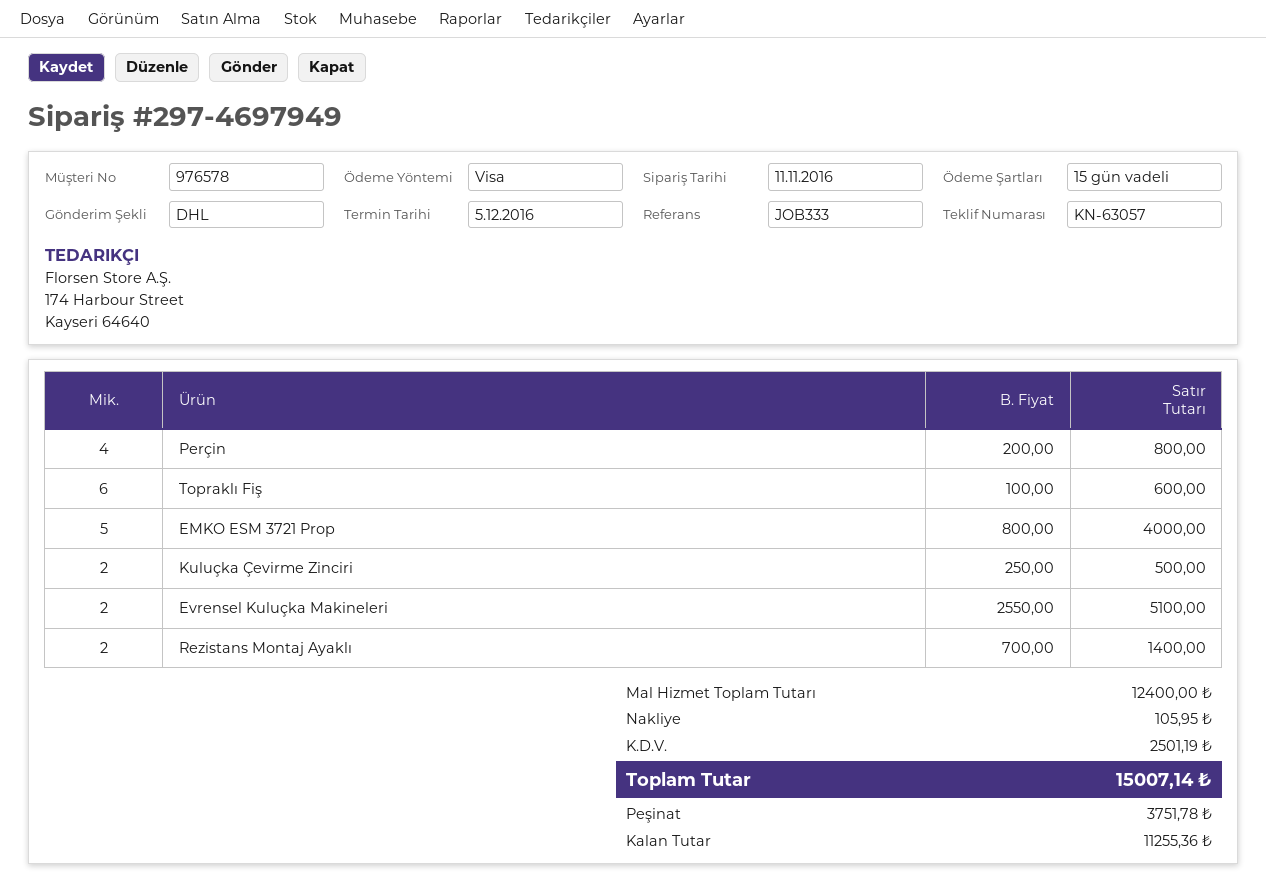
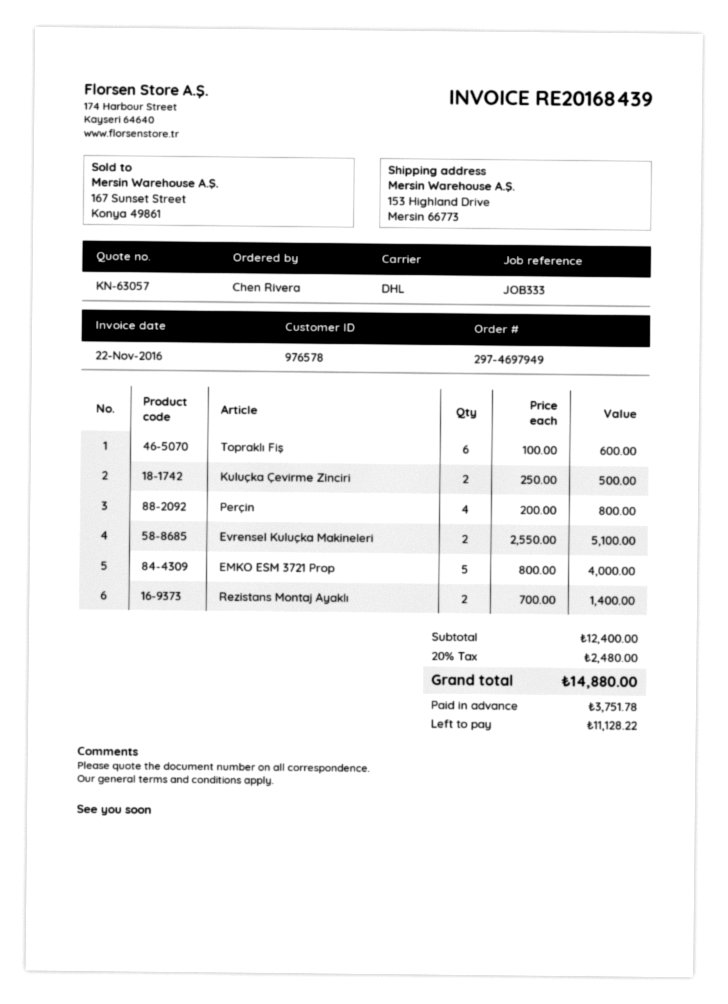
shipping: 105.95 -> none
tax: 2501.19 -> 2480.00
total: 15007.14 -> 14880.00
balance: 11255.36 -> 11128.22

